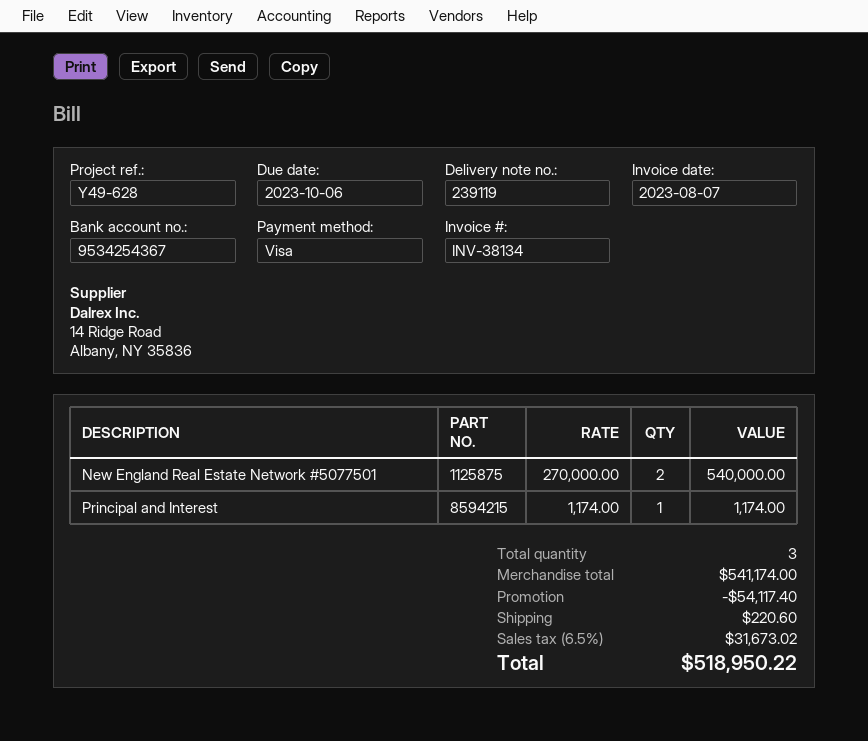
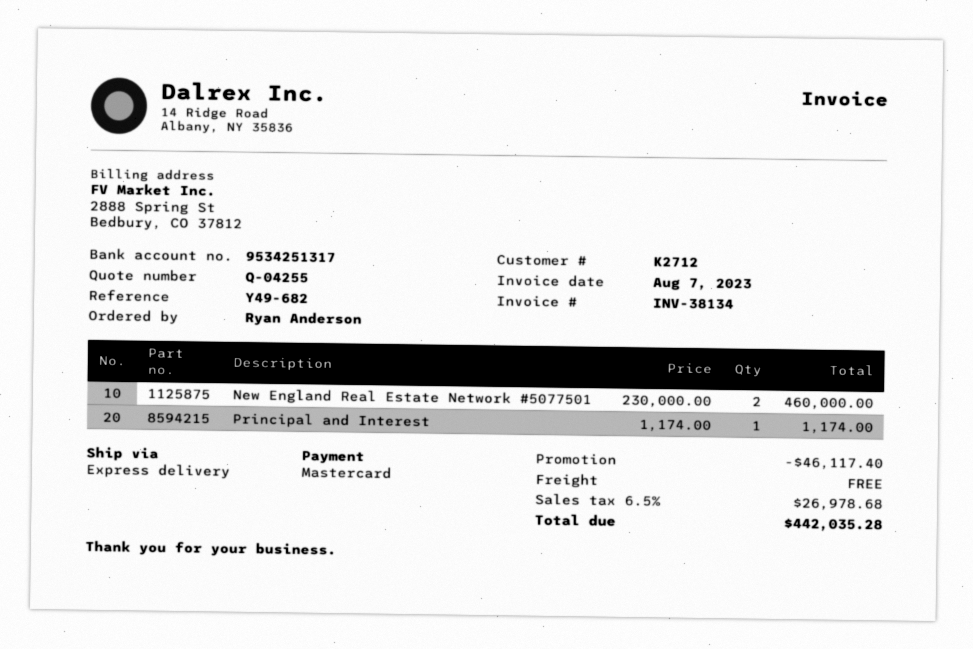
reference: Y49-628 -> Y49-682
payment method: Visa -> Mastercard
bank account: 9534254367 -> 9534251317
New England Real Estate Network #5077501: 2 x 270000.00 = 540000.00 -> 2 x 230000.00 = 460000.00
discount: 54117.40 -> 46117.40
shipping: 220.60 -> 0.00
tax: 6.5% = 31673.02 -> 6.5% = 26978.68
total: 518950.22 -> 442035.28

